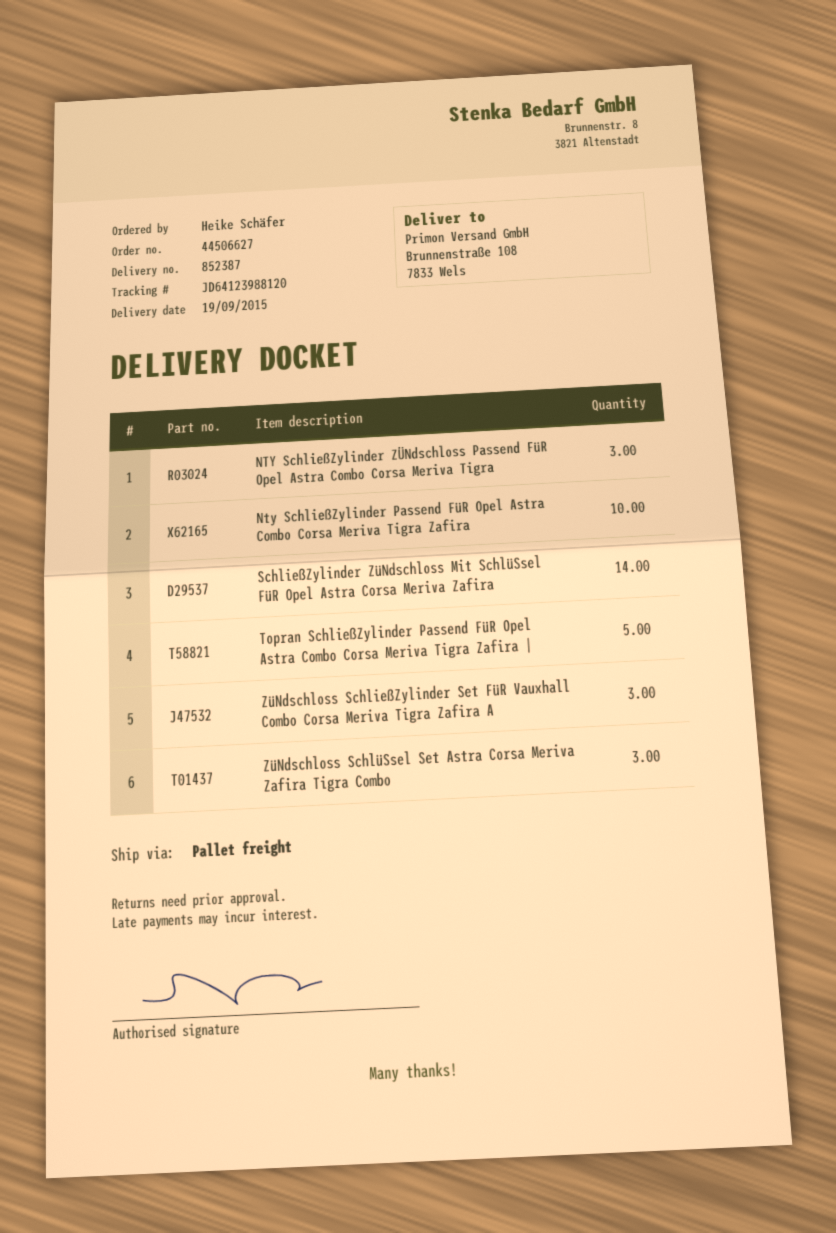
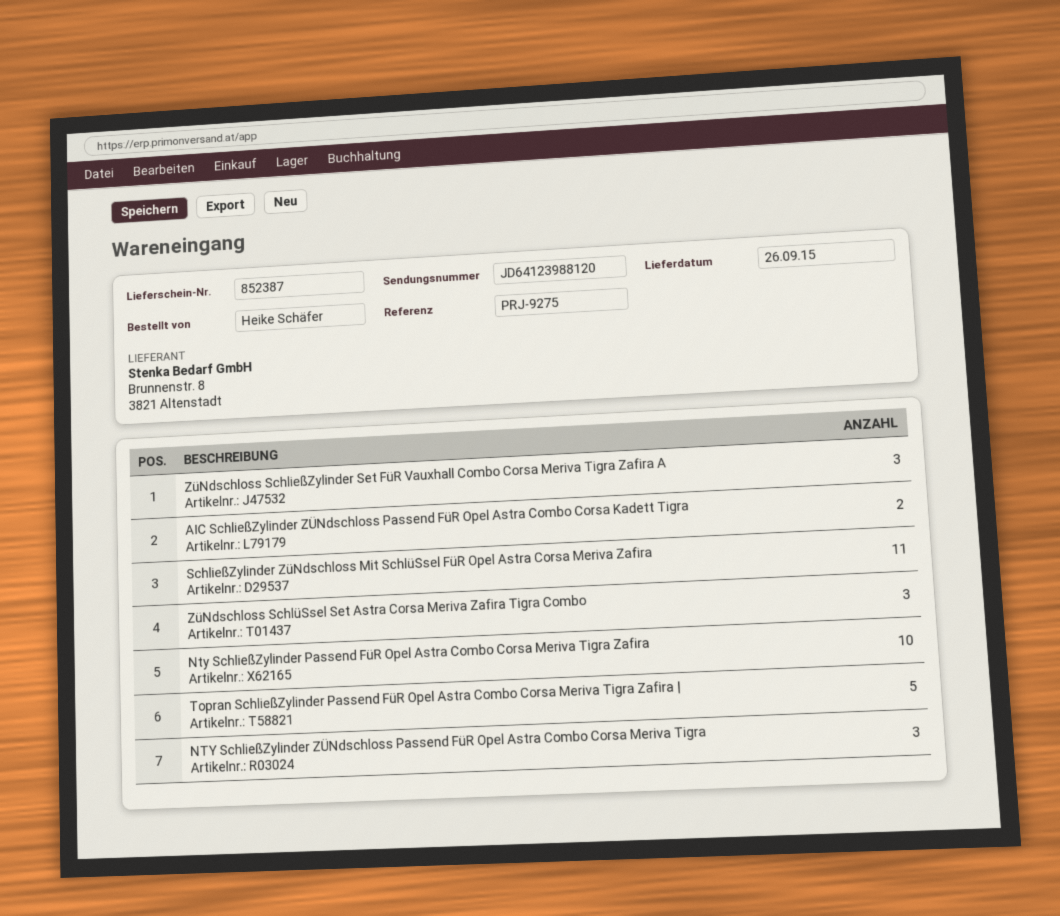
delivery date: 2015-09-19 -> 2015-09-26
SchließZylinder ZüNdschloss Mit SchlüSsel FüR Opel Astra Corsa Meriva Zafira: 14 -> 11
AIC SchließZylinder ZÜNdschloss Passend FüR Opel Astra Combo Corsa Kadett Tigra: none -> 2

